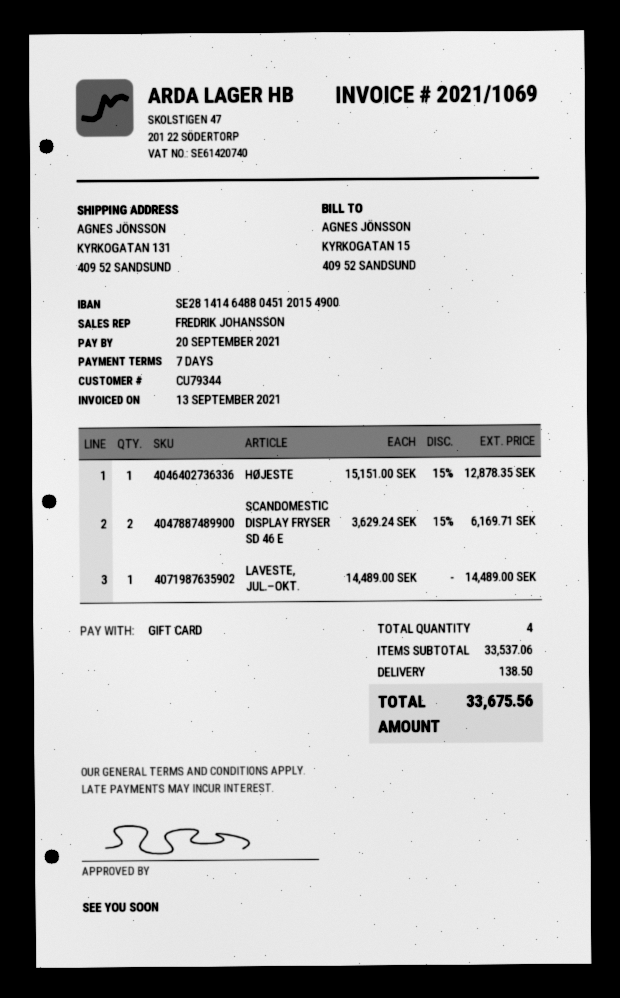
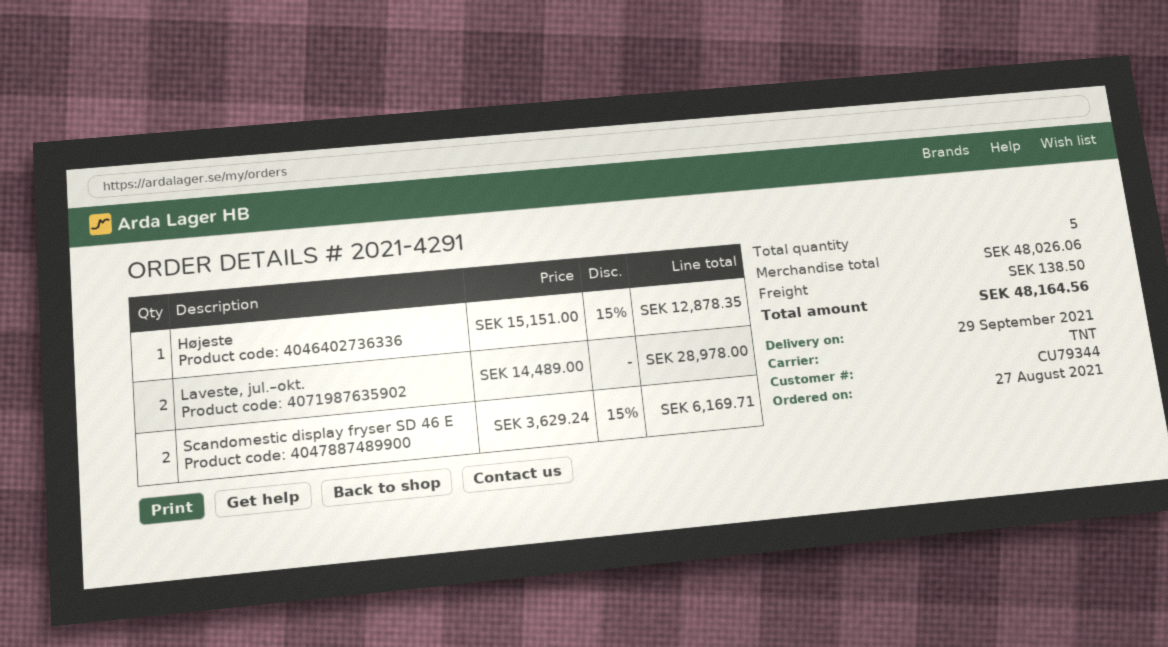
LAVESTE, JUL.–OKT.: 1 x 14489.00 = 14489.00 -> 2 x 14489.00 = 28978.00
total quantity: 4 -> 5
subtotal: 33537.06 -> 48026.06
total: 33675.56 -> 48164.56

